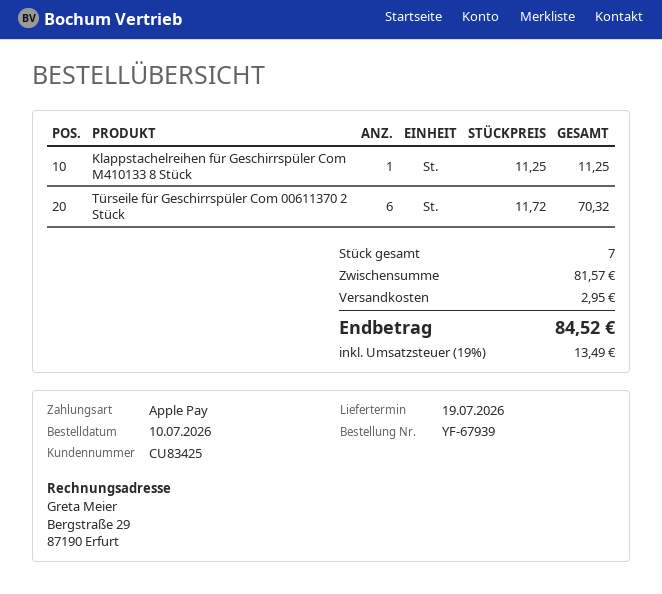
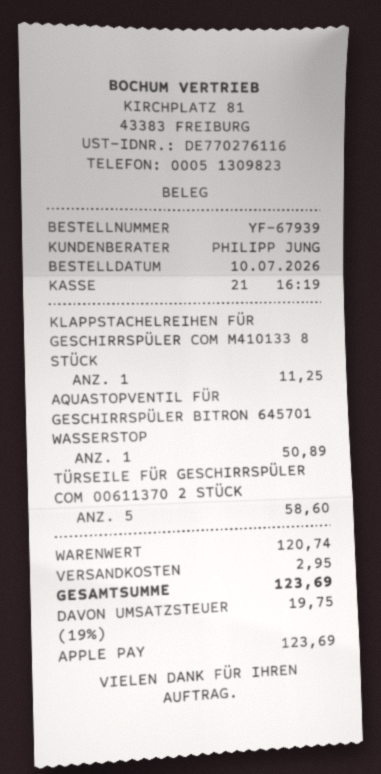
Türseile für Geschirrspüler Com 00611370 2 Stück: 6 for 70.32 -> 5 for 58.60
AQUASTOPVENTIL FÜR GESCHIRRSPÜLER BITRON 645701 WASSERSTOP: none -> 1 for 50.89
subtotal: 81.57 -> 120.74
tax: 19% = 13.49 -> 19% = 19.75
total: 84.52 -> 123.69

